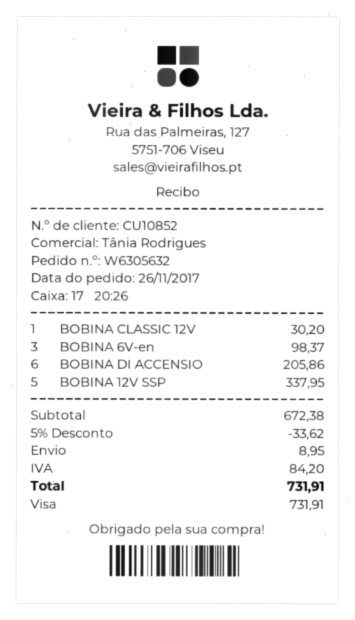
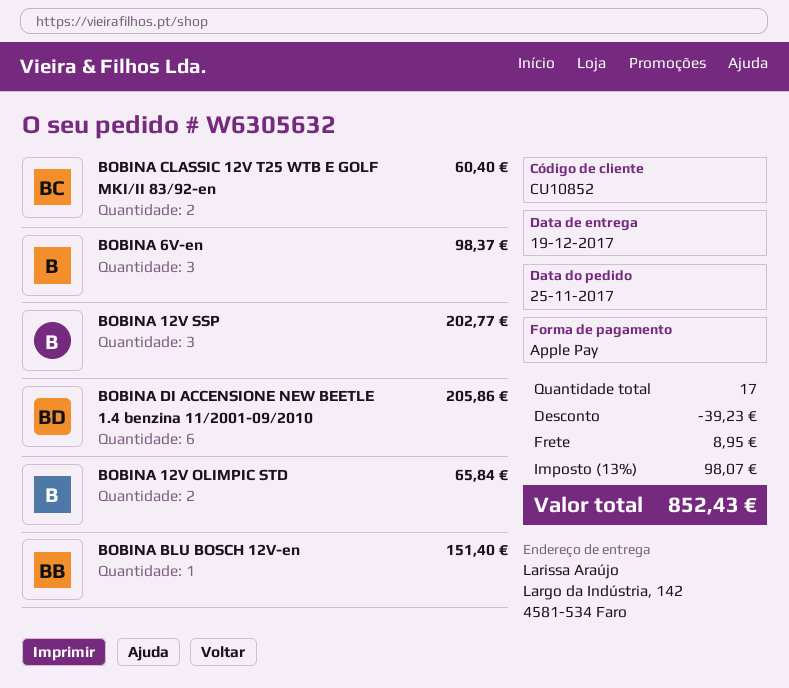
order date: 2017-11-26 -> 2017-11-25
payment method: Visa -> Apple Pay
BOBINA CLASSIC 12V: 1 for 30.20 -> 2 for 60.40
BOBINA 12V SSP: 5 for 337.95 -> 3 for 202.77
BOBINA 12V OLIMPIC STD: none -> 2 for 65.84
BOBINA BLU BOSCH 12V-en: none -> 1 for 151.40
discount: 33.62 -> 39.23
tax: 84.20 -> 98.07
total: 731.91 -> 852.43

